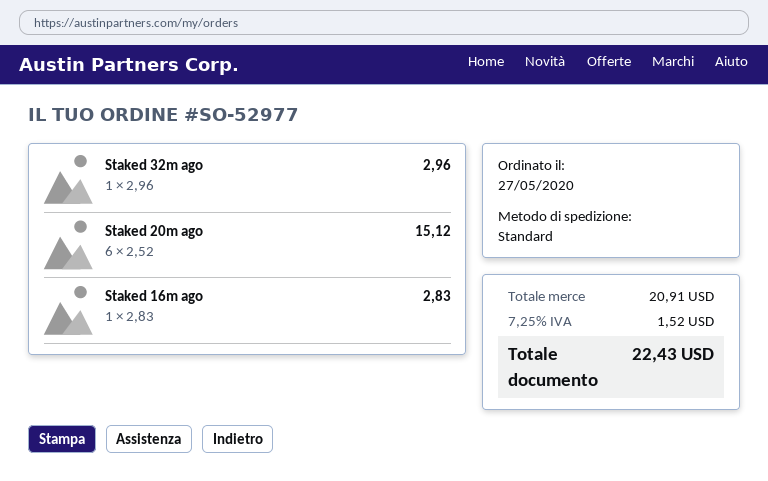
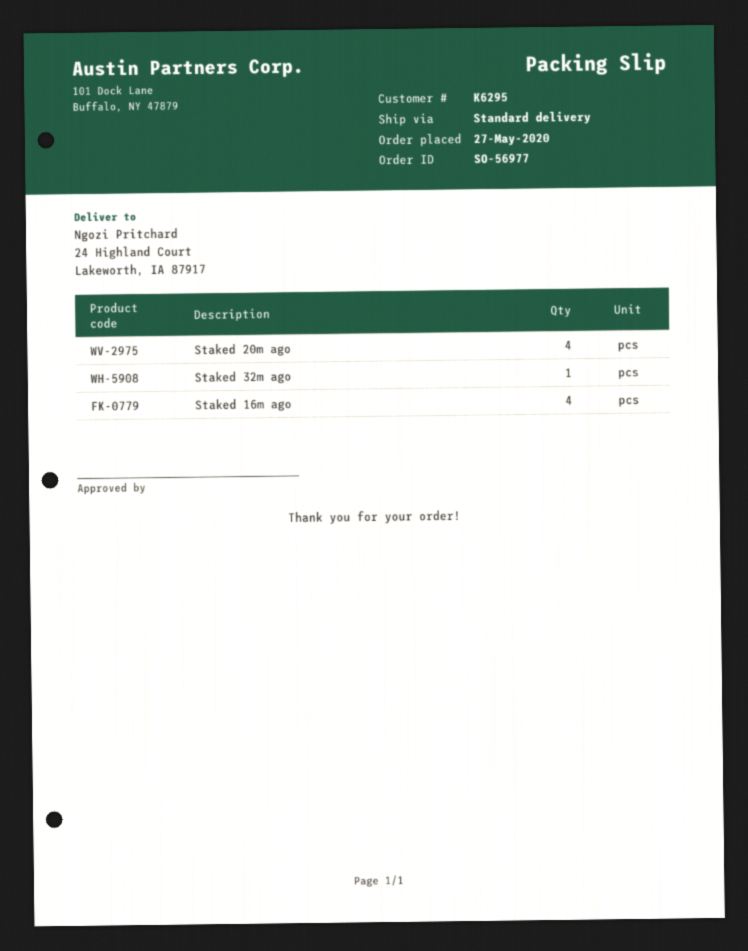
order number: SO-52977 -> SO-56977
Staked 20m ago: 6 -> 4
Staked 16m ago: 1 -> 4

